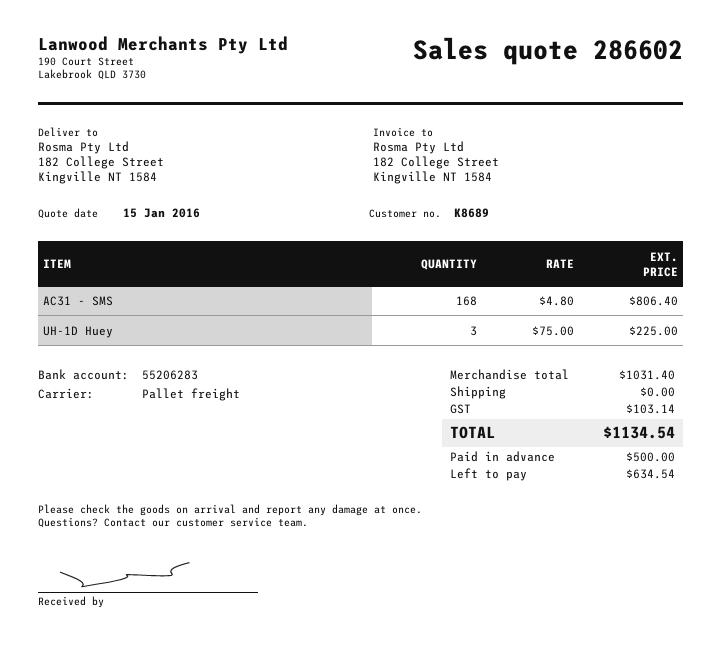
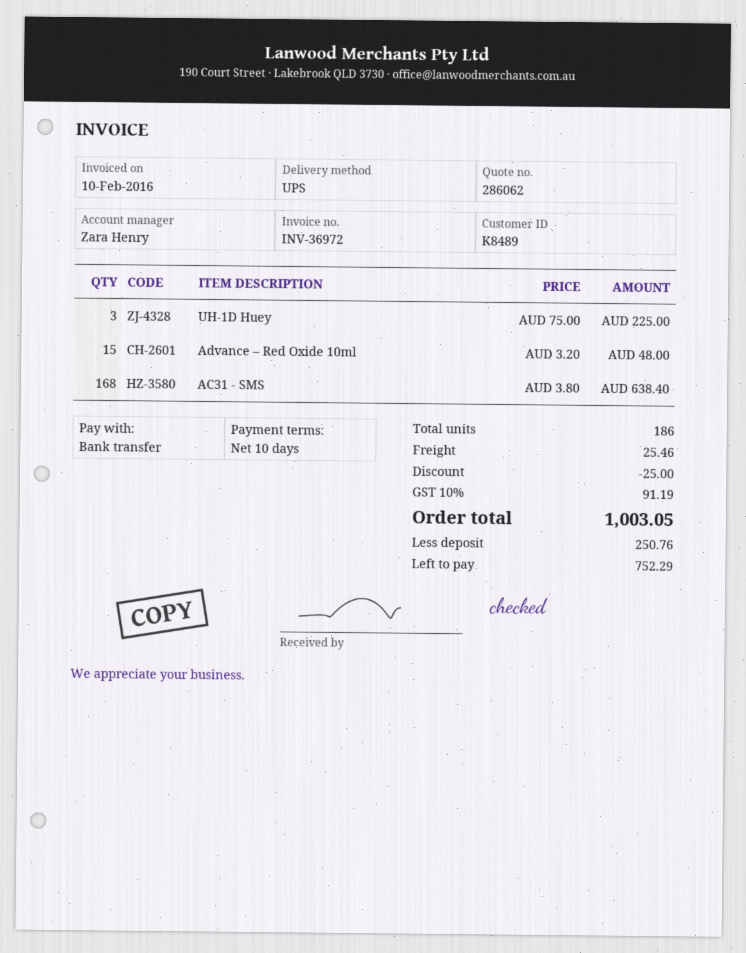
quote number: 286602 -> 286062
customer number: K8689 -> K8489
shipping method: pallet freight -> UPS
AC31 - SMS: 168 x 4.80 = 806.40 -> 168 x 3.80 = 638.40
Advance – Red Oxide 10ml: none -> 15 x 3.20 = 48.00
discount: none -> 25.00
shipping: 0.00 -> 25.46
tax: 103.14 -> 91.19
total: 1134.54 -> 1003.05
deposit: 500.00 -> 250.76
balance: 634.54 -> 752.29

